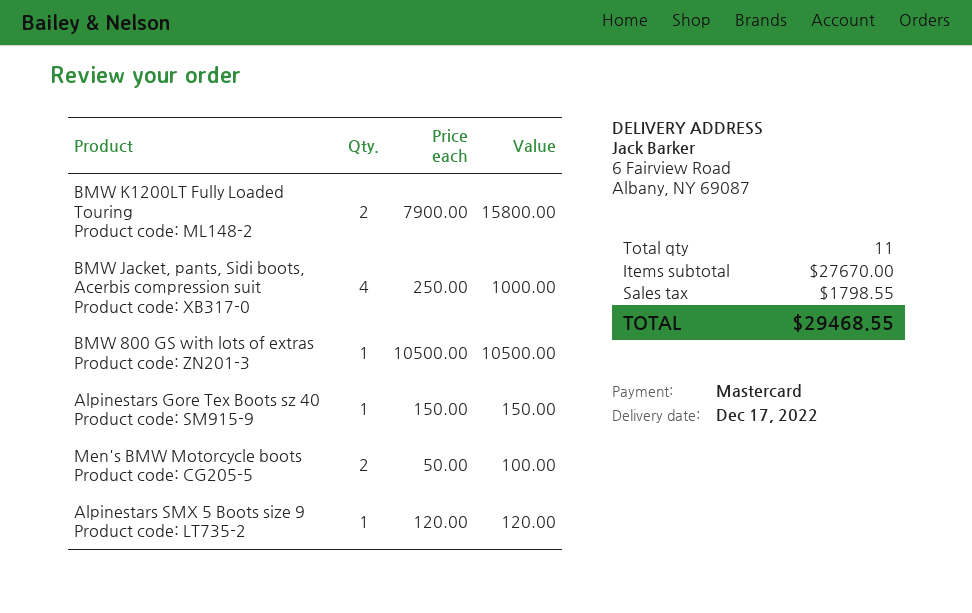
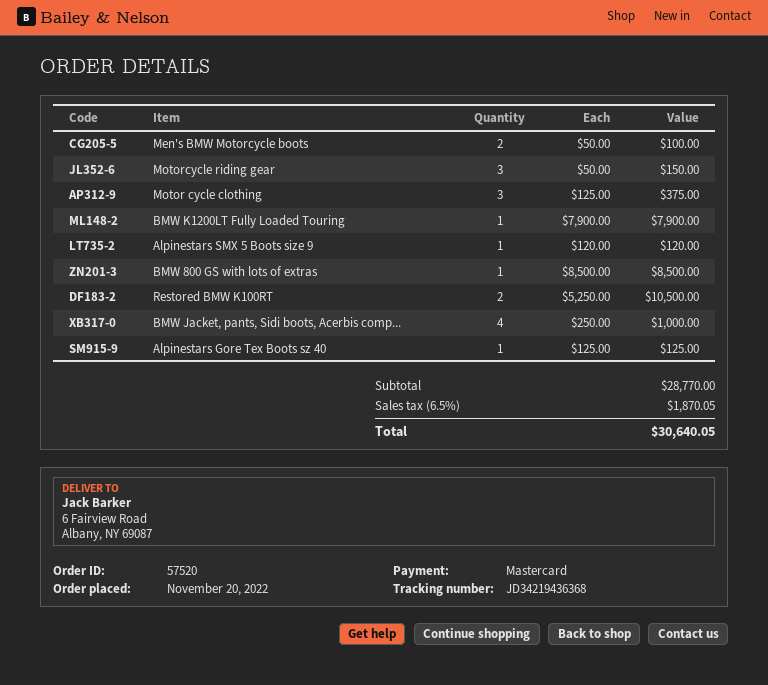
BMW K1200LT Fully Loaded Touring: 2 x 7900.00 = 15800.00 -> 1 x 7900.00 = 7900.00
BMW 800 GS with lots of extras: 1 x 10500.00 = 10500.00 -> 1 x 8500.00 = 8500.00
Alpinestars Gore Tex Boots sz 40: 1 x 150.00 = 150.00 -> 1 x 125.00 = 125.00
Motorcycle riding gear: none -> 3 x 50.00 = 150.00
Motor cycle clothing: none -> 3 x 125.00 = 375.00
Restored BMW K100RT: none -> 2 x 5250.00 = 10500.00
subtotal: 27670.00 -> 28770.00
tax: 1798.55 -> 1870.05
total: 29468.55 -> 30640.05

